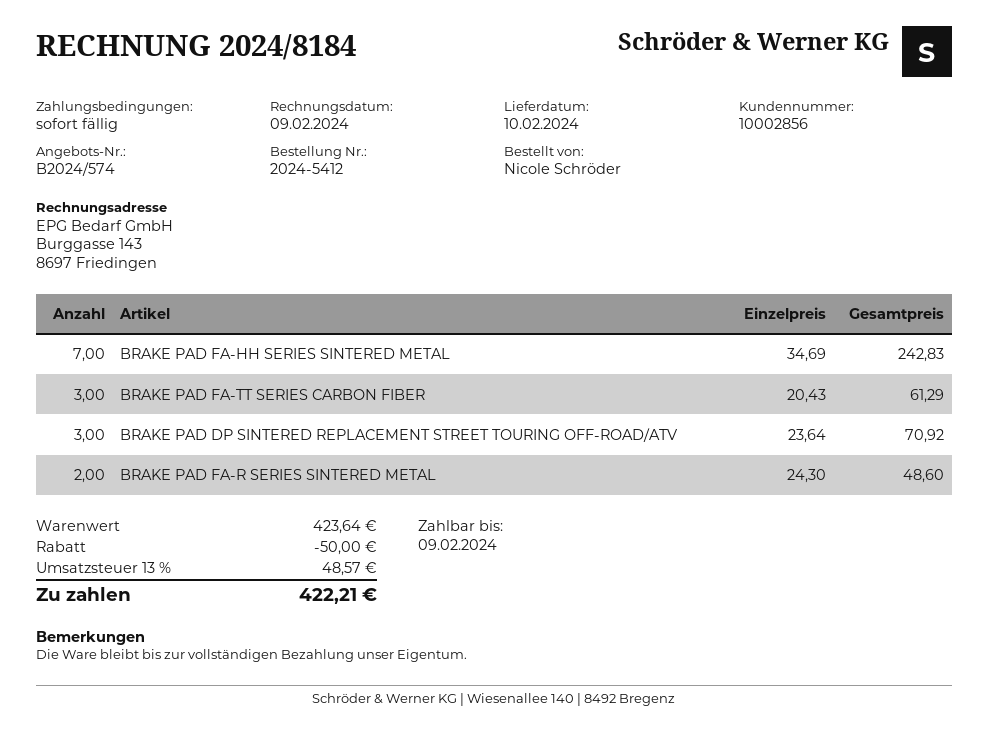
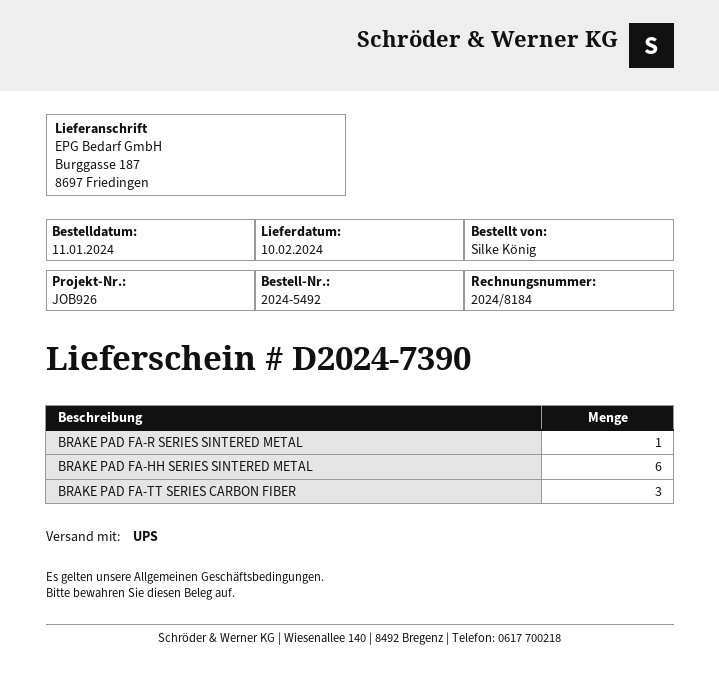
order number: 2024-5412 -> 2024-5492
ordered by: Nicole Schröder -> Silke König
BRAKE PAD FA-HH SERIES SINTERED METAL: 7 -> 6
BRAKE PAD DP SINTERED REPLACEMENT STREET TOURING OFF-ROAD/ATV: 3 -> none
BRAKE PAD FA-R SERIES SINTERED METAL: 2 -> 1

